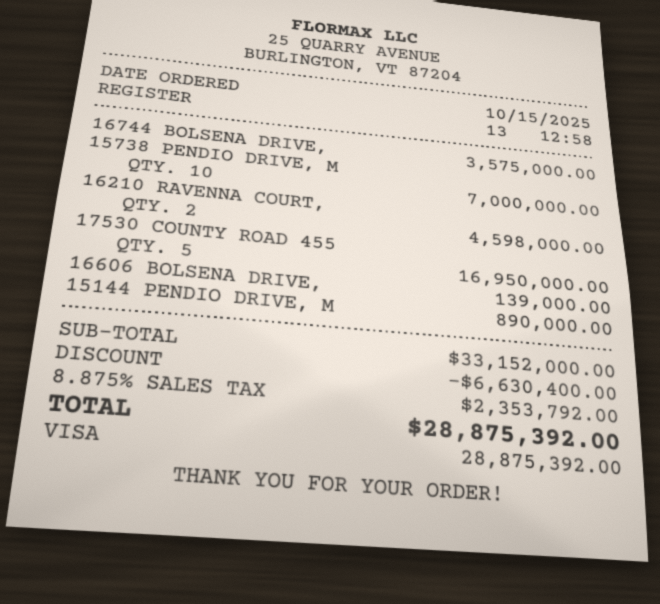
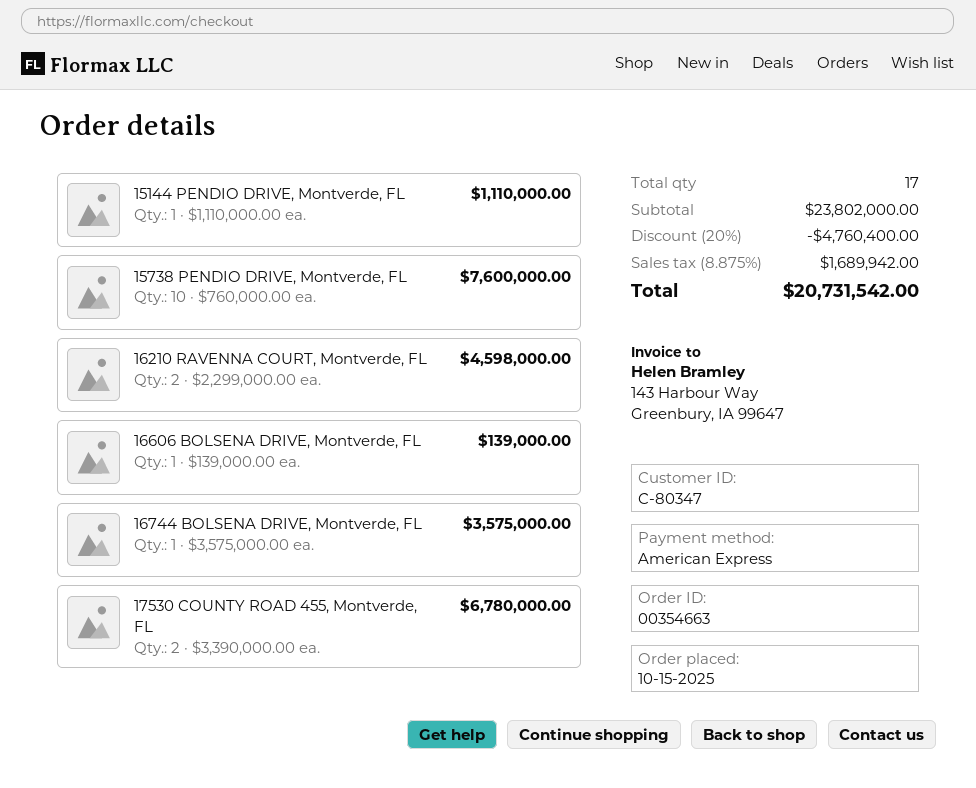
payment method: Visa -> American Express
15738 PENDIO DRIVE, M: 10 for 7000000.00 -> 10 for 7600000.00
17530 COUNTY ROAD 455: 5 for 16950000.00 -> 2 for 6780000.00
15144 PENDIO DRIVE, M: 1 for 890000.00 -> 1 for 1110000.00
subtotal: 33152000.00 -> 23802000.00
discount: 6630400.00 -> 4760400.00
tax: 8.875% = 2353792.00 -> 8.875% = 1689942.00
total: 28875392.00 -> 20731542.00

